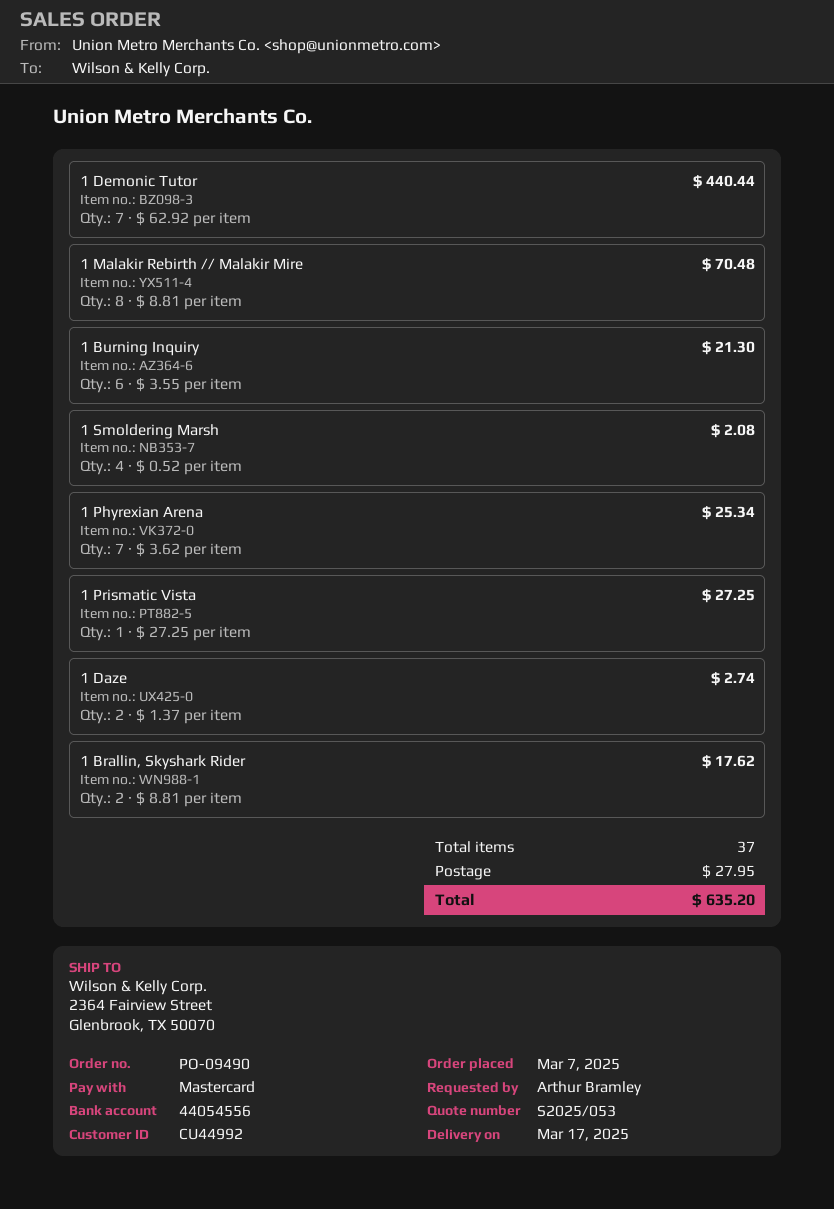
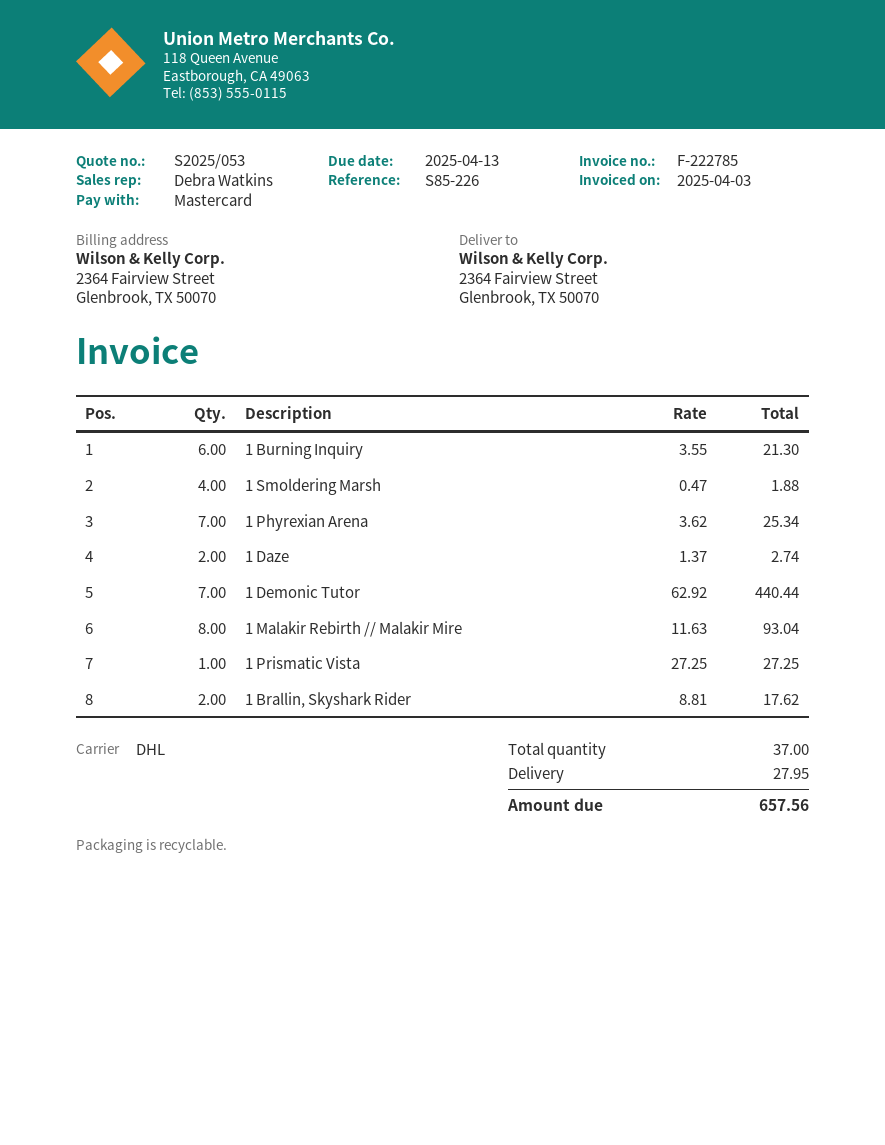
1 Malakir Rebirth // Malakir Mire: 8 x 8.81 = 70.48 -> 8 x 11.63 = 93.04
1 Smoldering Marsh: 4 x 0.52 = 2.08 -> 4 x 0.47 = 1.88
total: 635.20 -> 657.56

